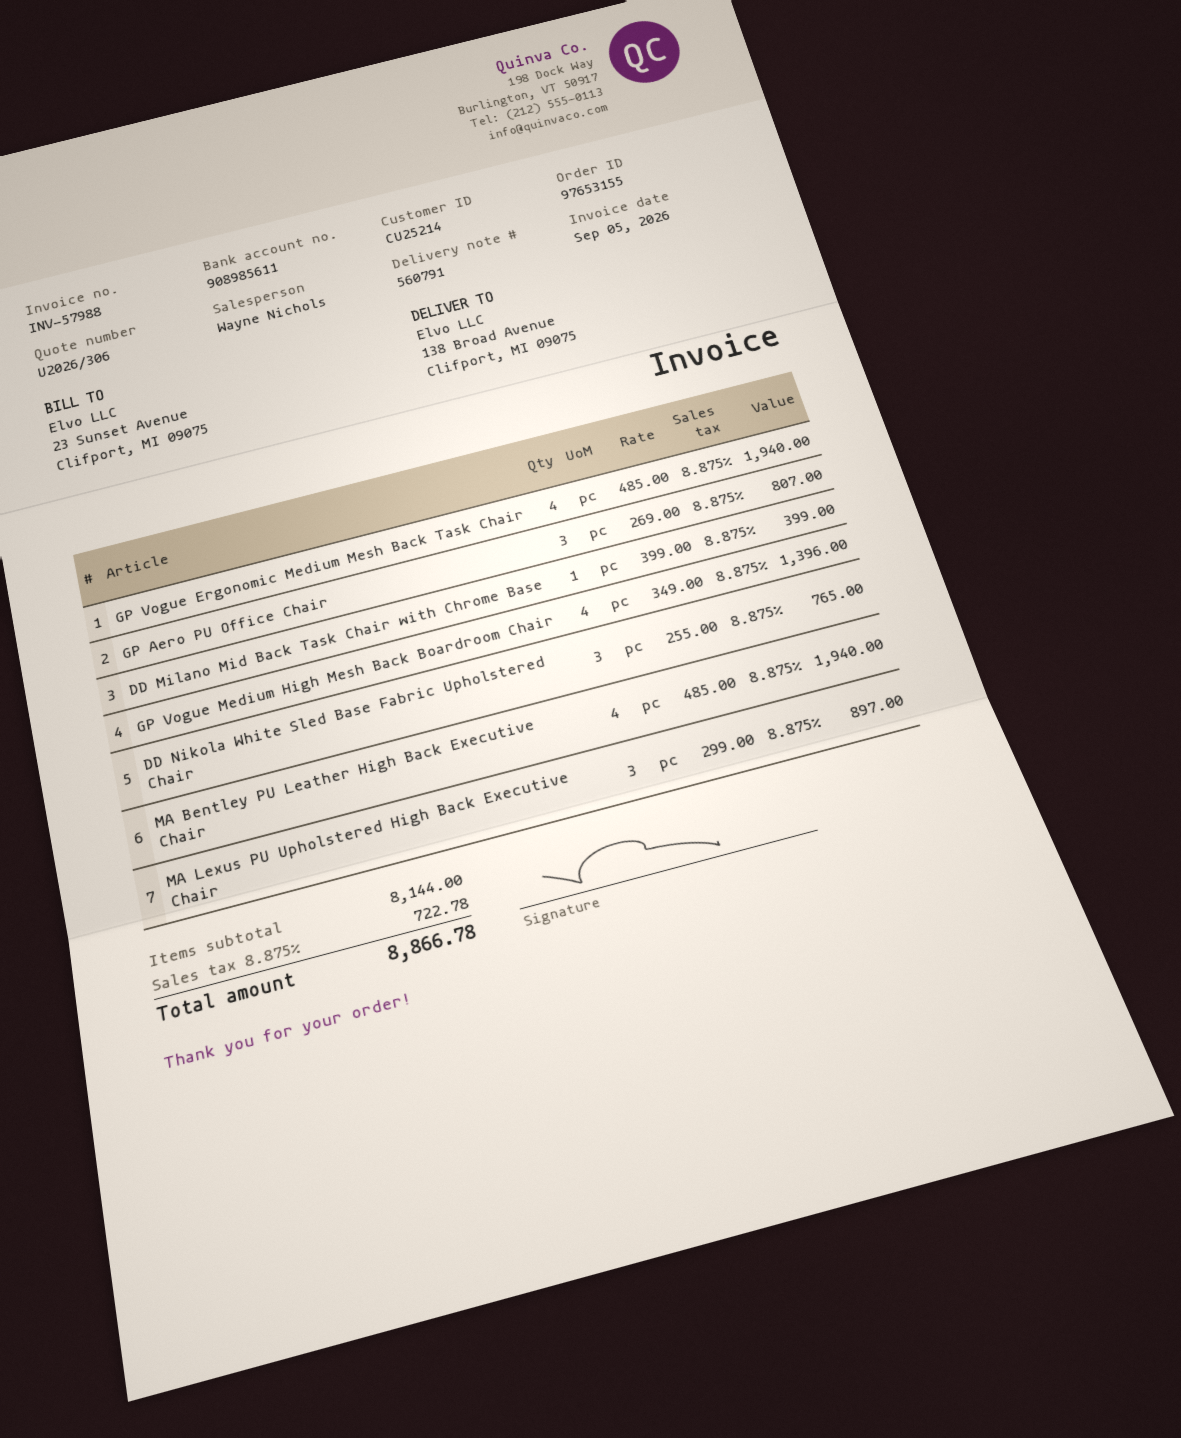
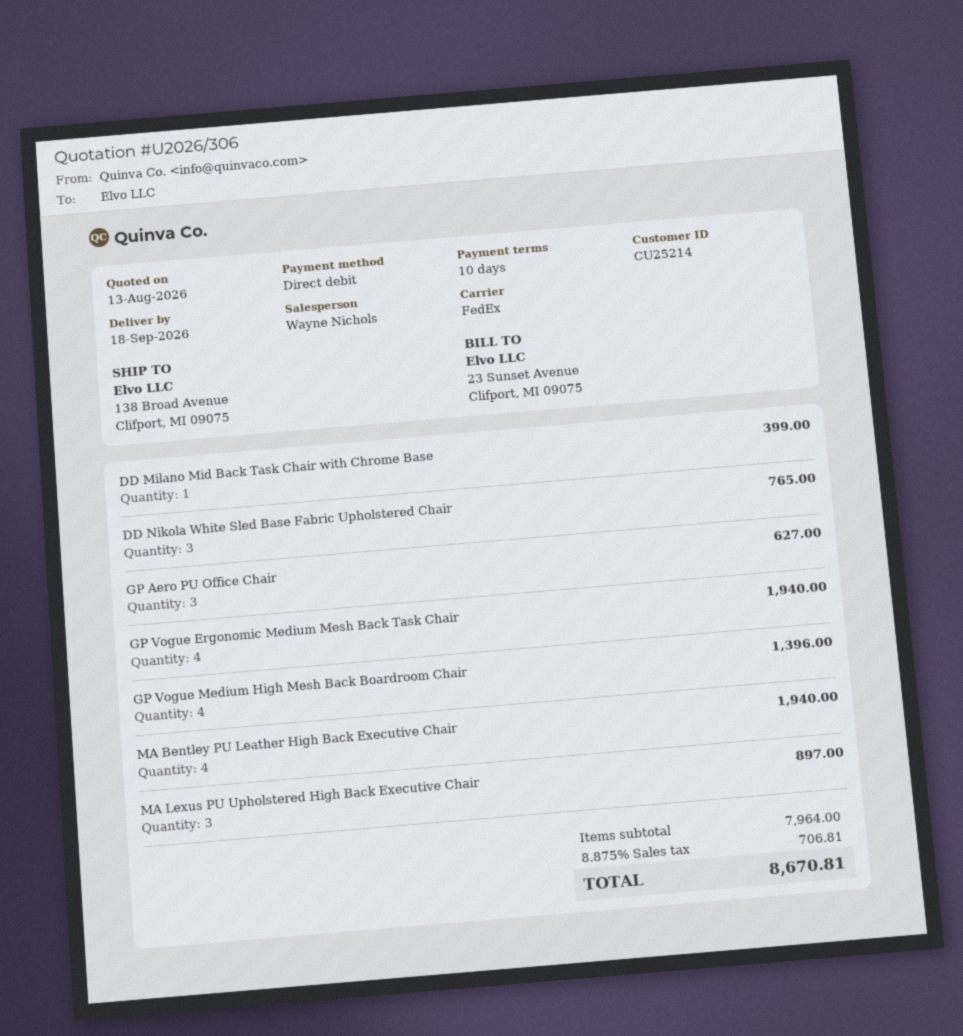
GP Aero PU Office Chair: 3 for 807.00 -> 3 for 627.00
subtotal: 8144.00 -> 7964.00
tax: 8.875% = 722.78 -> 8.875% = 706.81
total: 8866.78 -> 8670.81

